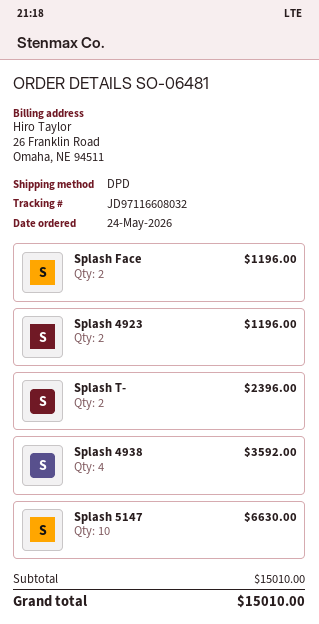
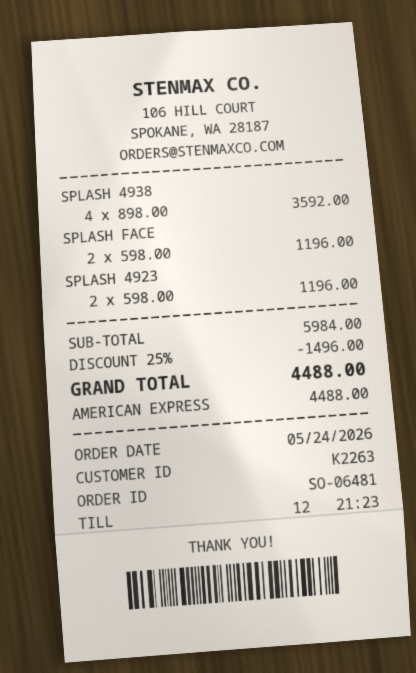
Splash T-: 2 for 2396.00 -> none
Splash 5147: 10 for 6630.00 -> none
subtotal: 15010.00 -> 5984.00
discount: none -> 25% = 1496.00
total: 15010.00 -> 4488.00

